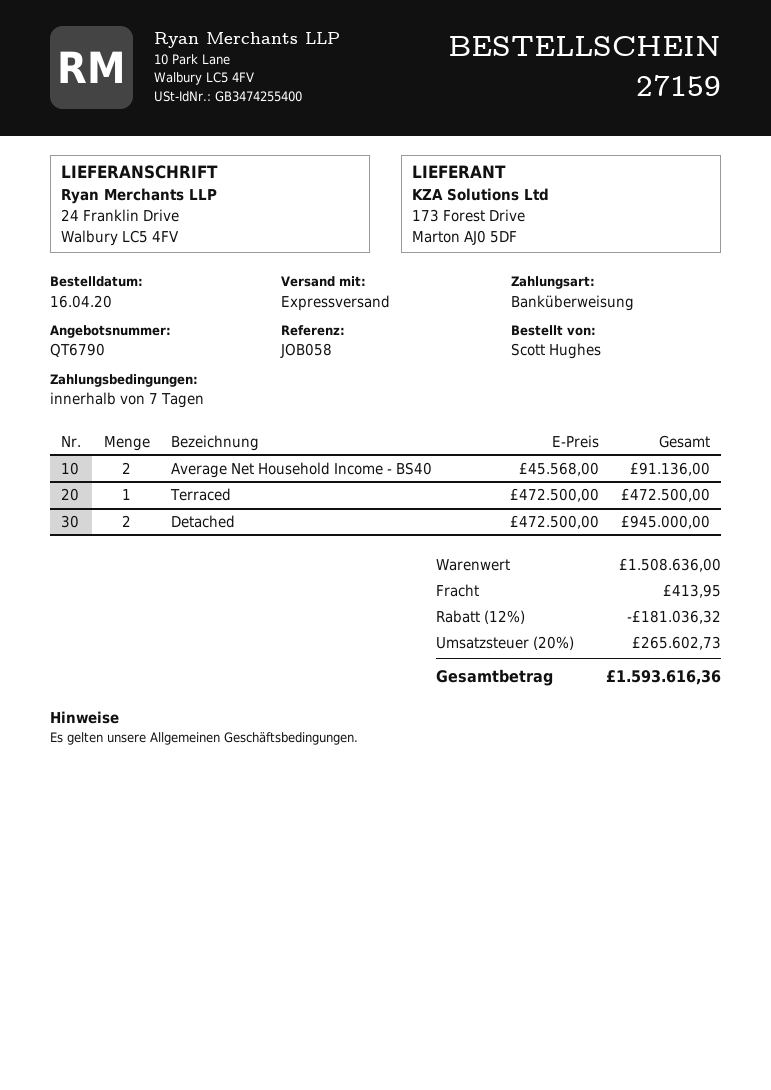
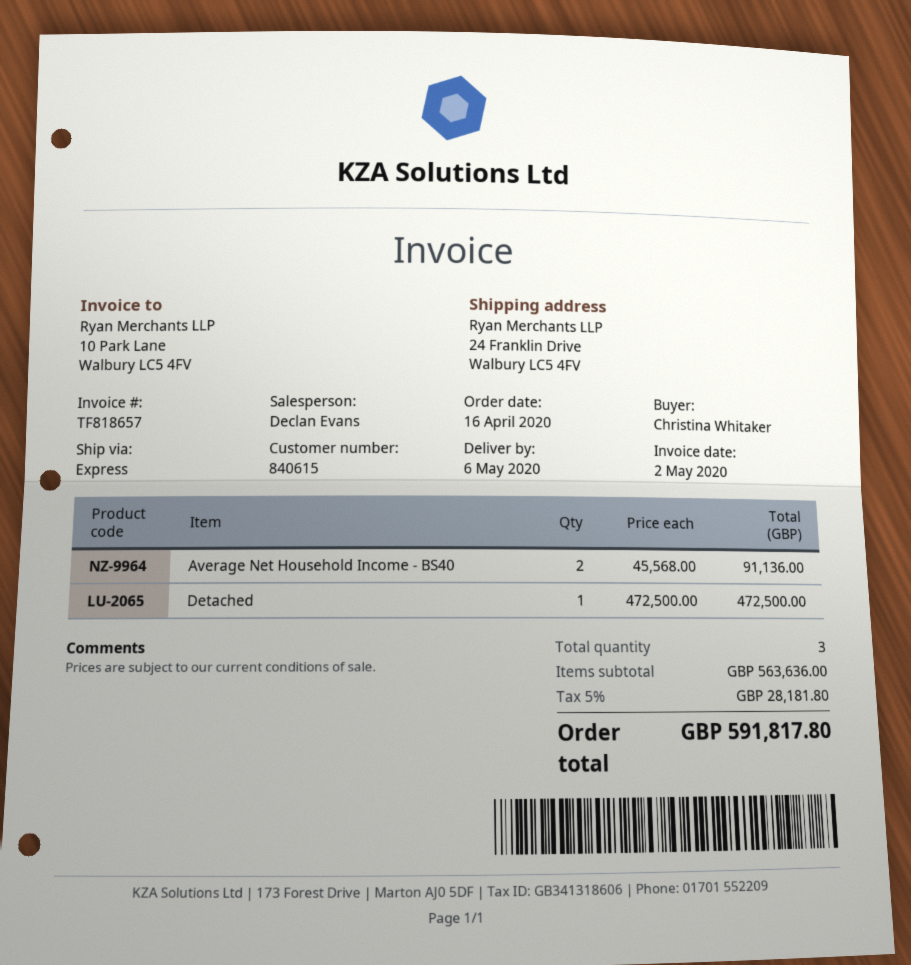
ordered by: Scott Hughes -> Christina Whitaker
Terraced: 1 x 472500.00 = 472500.00 -> none
Detached: 2 x 472500.00 = 945000.00 -> 1 x 472500.00 = 472500.00
subtotal: 1508636.00 -> 563636.00
discount: 12% = 181036.32 -> none
shipping: 413.95 -> none
tax: 20% = 265602.73 -> 5% = 28181.80
total: 1593616.36 -> 591817.80

